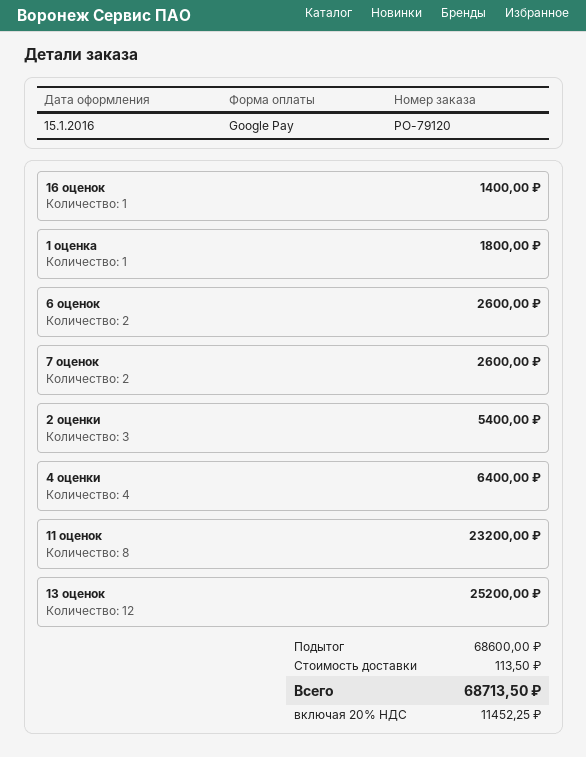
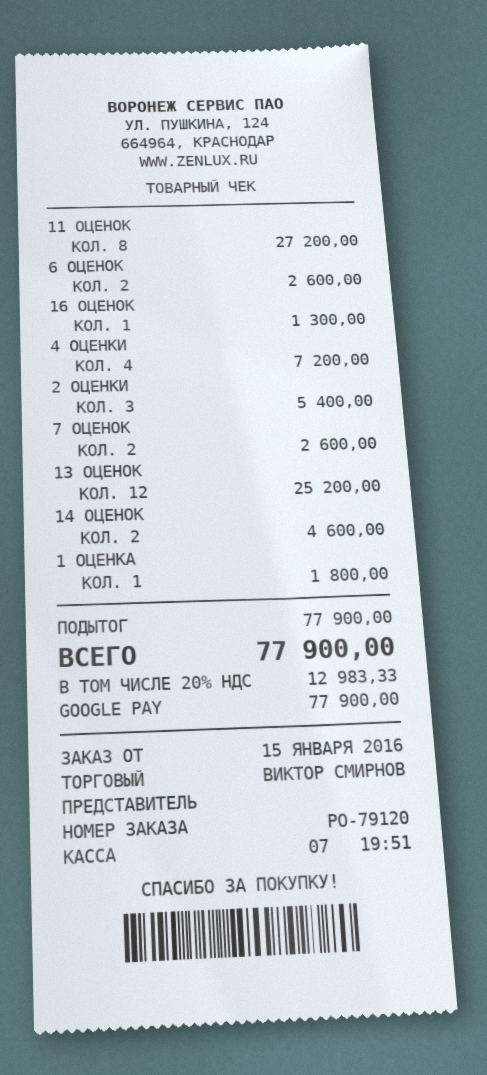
16 оценок: 1 for 1400.00 -> 1 for 1300.00
4 оценки: 4 for 6400.00 -> 4 for 7200.00
11 оценок: 8 for 23200.00 -> 8 for 27200.00
14 ОЦЕНОК: none -> 2 for 4600.00
subtotal: 68600.00 -> 77900.00
shipping: 113.50 -> none
tax: 20% = 11452.25 -> 20% = 12983.33
total: 68713.50 -> 77900.00

